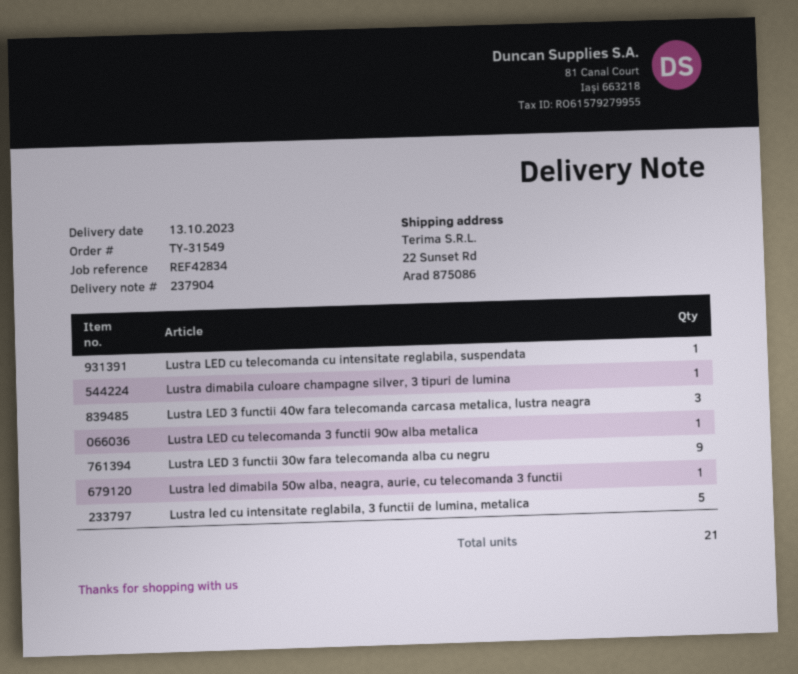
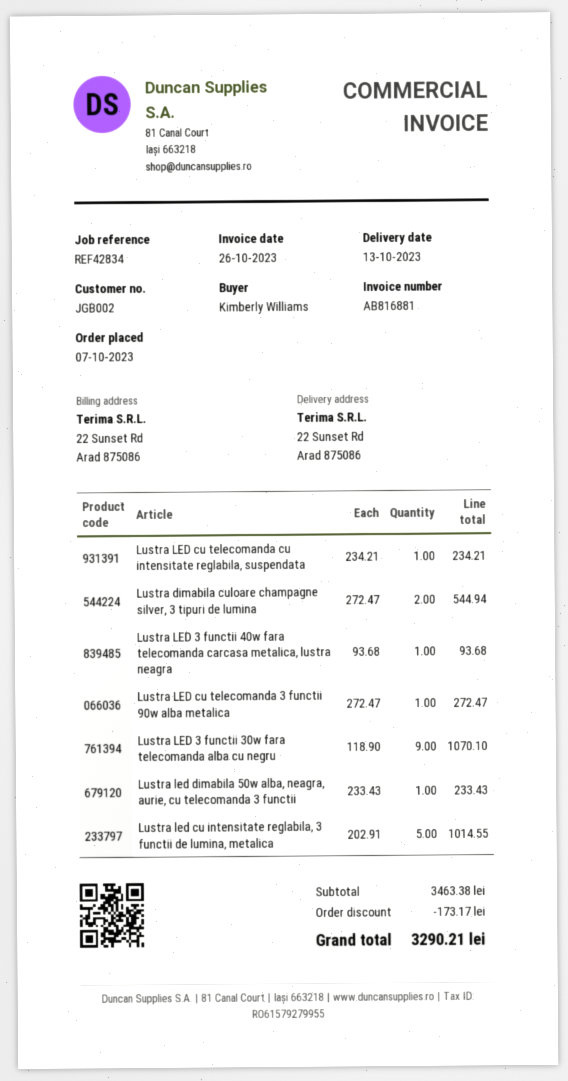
Lustra dimabila culoare champagne silver, 3 tipuri de lumina: 1 -> 2
Lustra LED 3 functii 40w fara telecomanda carcasa metalica, lustra neagra: 3 -> 1

